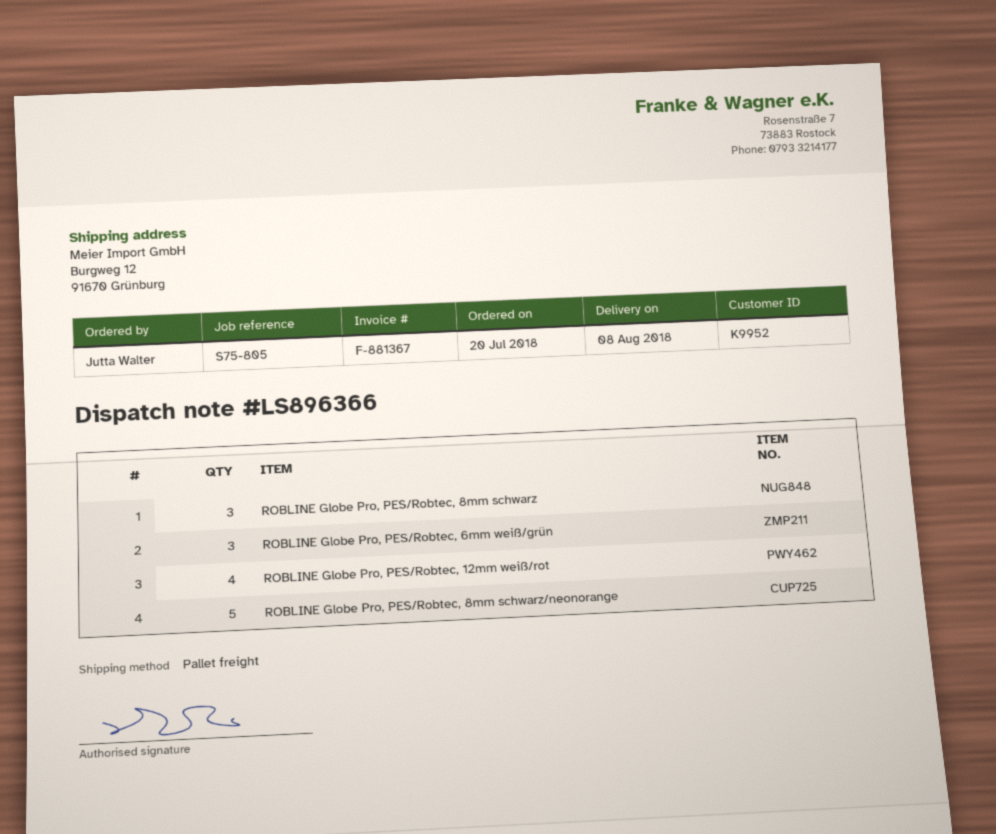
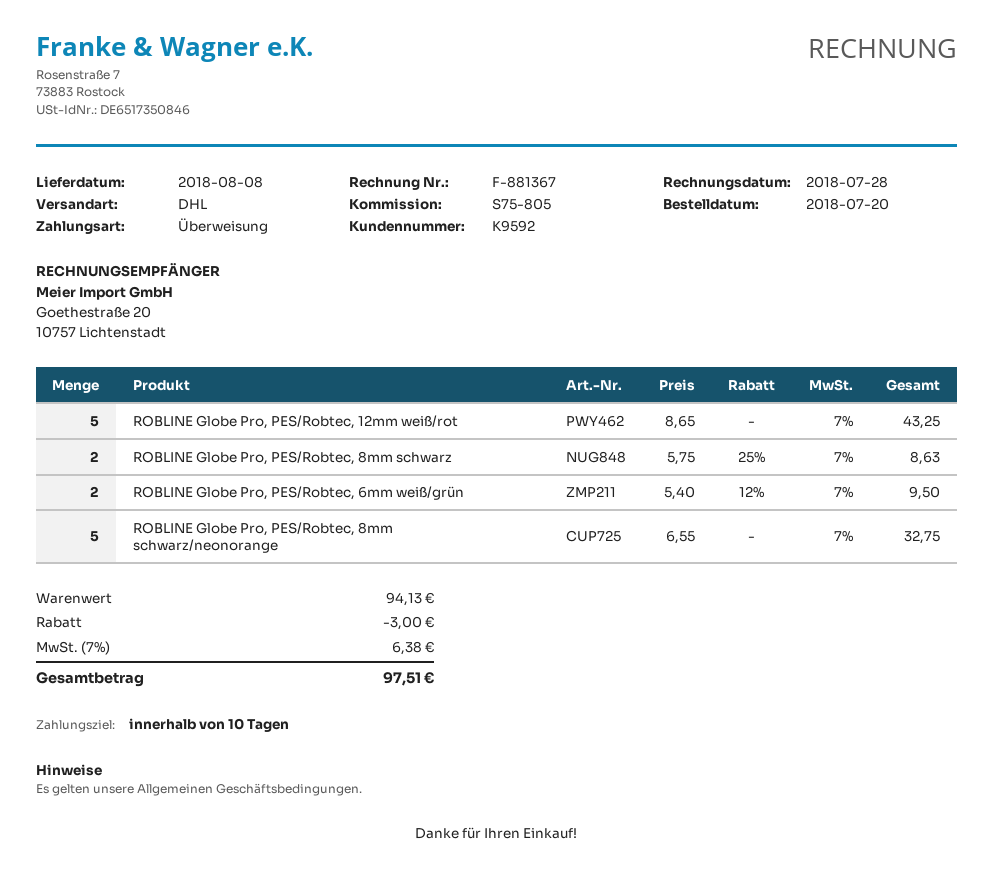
customer number: K9952 -> K9592
shipping method: pallet freight -> DHL
ROBLINE Globe Pro, PES/Robtec, 8mm schwarz: 3 -> 2
ROBLINE Globe Pro, PES/Robtec, 6mm weiß/grün: 3 -> 2
ROBLINE Globe Pro, PES/Robtec, 12mm weiß/rot: 4 -> 5

